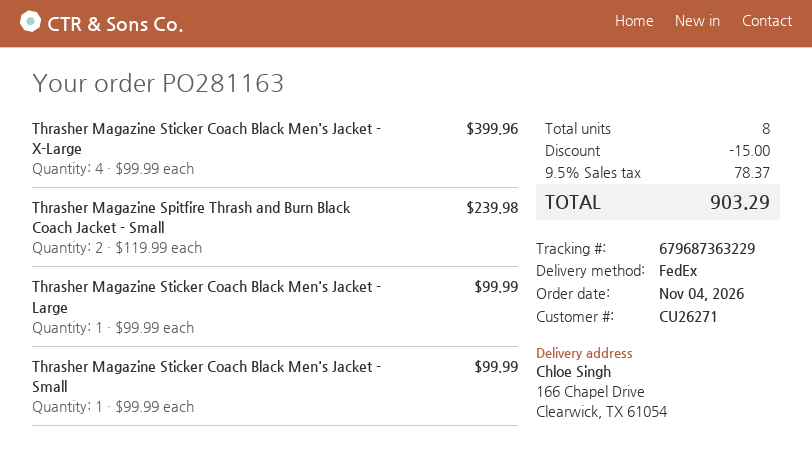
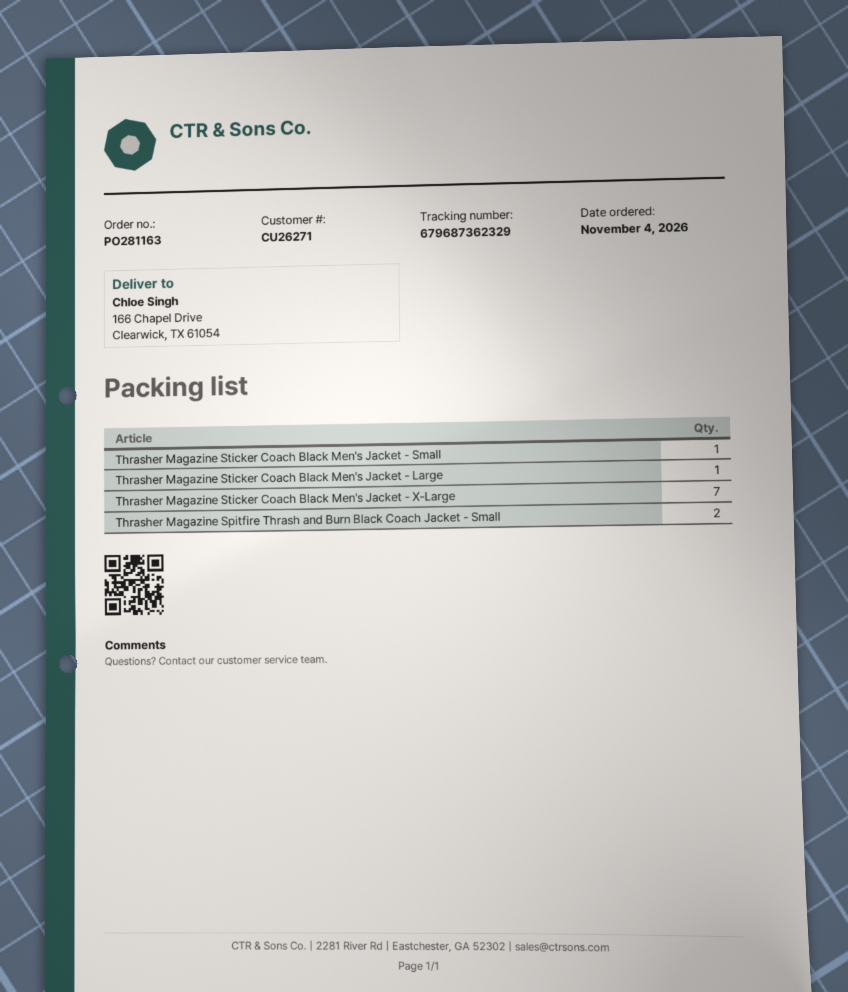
tracking number: 679687363229 -> 679687362329
Thrasher Magazine Sticker Coach Black Men's Jacket - X-Large: 4 -> 7

